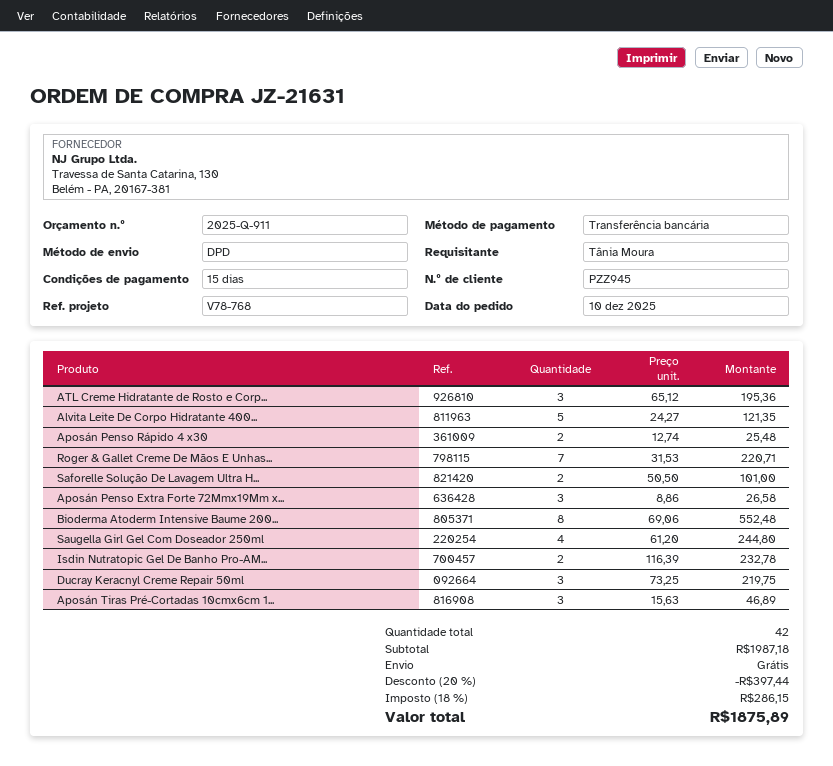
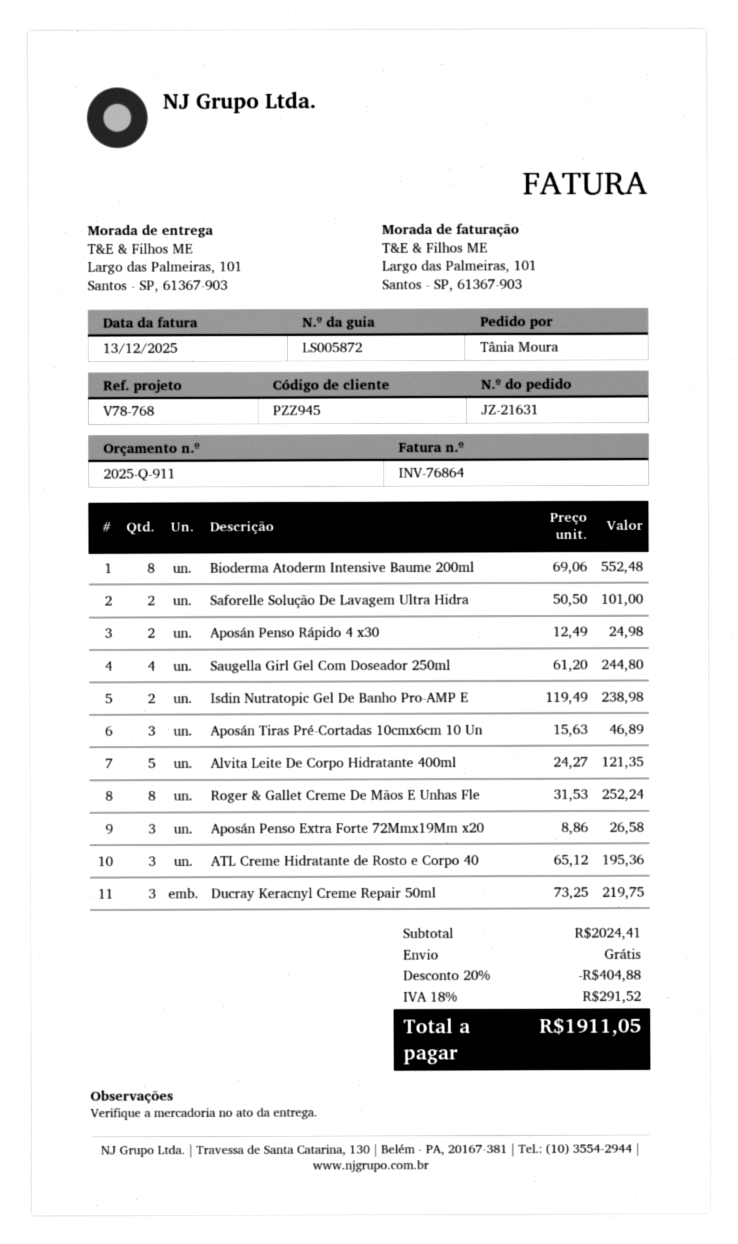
Aposán Penso Rápido 4 x30: 2 x 12.74 = 25.48 -> 2 x 12.49 = 24.98
Roger & Gallet Creme De Mãos E Unhas...: 7 x 31.53 = 220.71 -> 8 x 31.53 = 252.24
Isdin Nutratopic Gel De Banho Pro-AM...: 2 x 116.39 = 232.78 -> 2 x 119.49 = 238.98
subtotal: 1987.18 -> 2024.41
discount: 20% = 397.44 -> 20% = 404.88
tax: 18% = 286.15 -> 18% = 291.52
total: 1875.89 -> 1911.05

